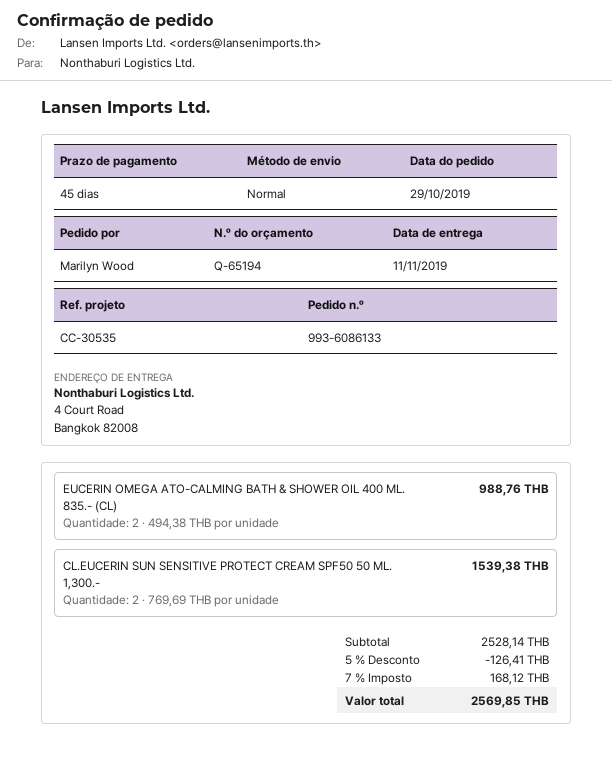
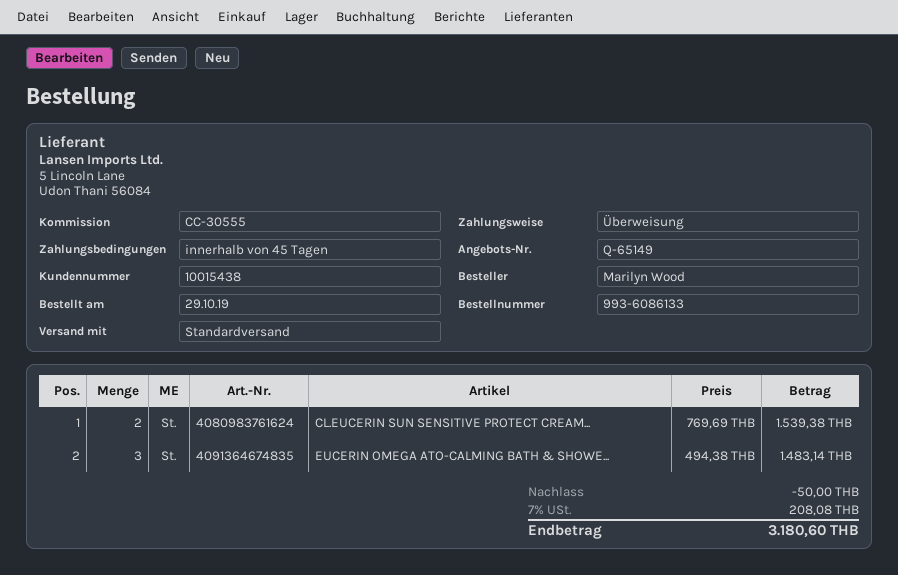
quote number: Q-65194 -> Q-65149
reference: CC-30535 -> CC-30555
EUCERIN OMEGA ATO-CALMING BATH & SHOWER OIL 400 ML. 835.- (CL): 2 x 494.38 = 988.76 -> 3 x 494.38 = 1483.14
discount: 126.41 -> 50.00
tax: 7% = 168.12 -> 7% = 208.08
total: 2569.85 -> 3180.60

